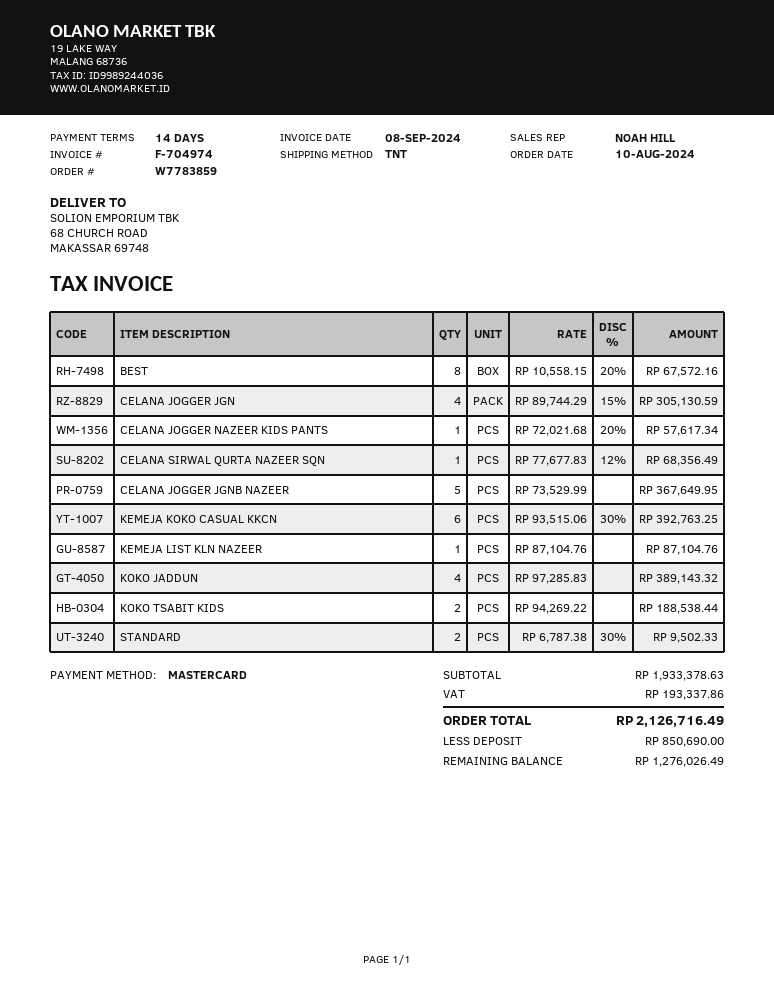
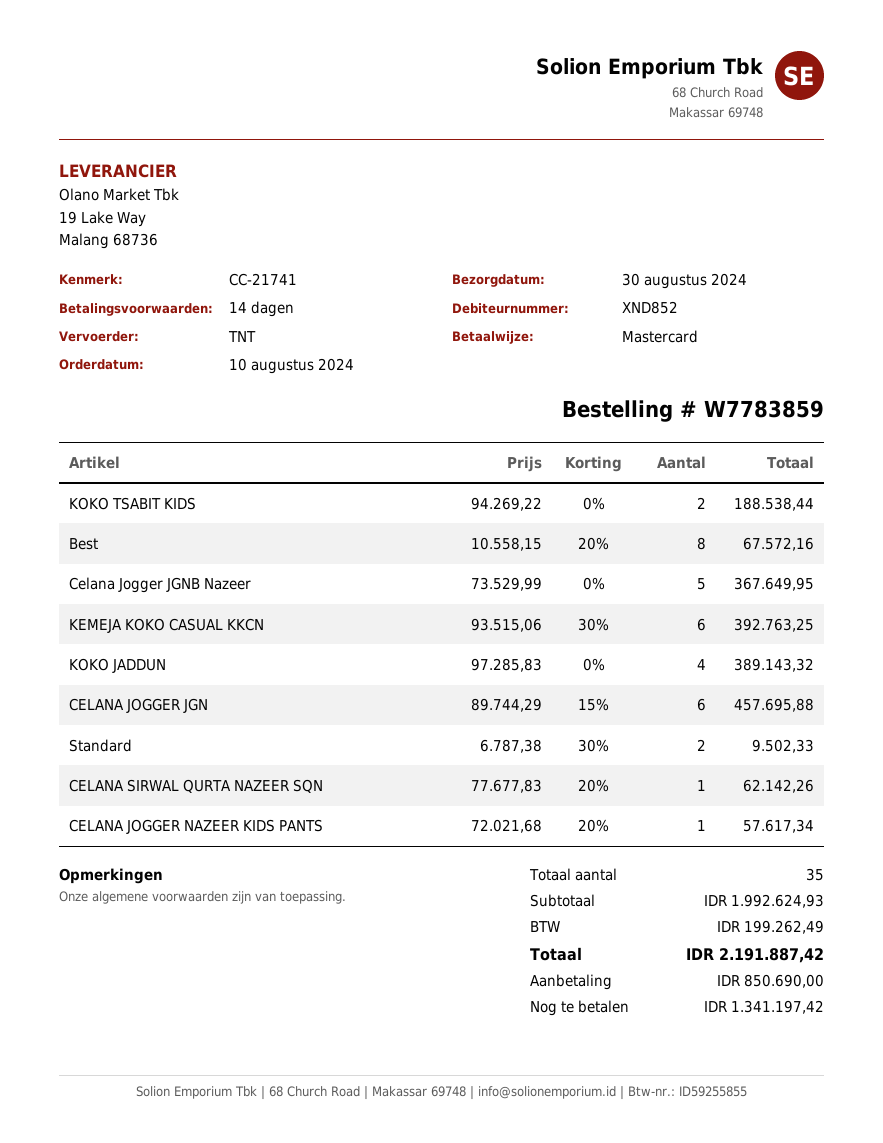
CELANA JOGGER JGN: 4 x 89744.29 - 15% = 305130.59 -> 6 x 89744.29 - 15% = 457695.88
CELANA SIRWAL QURTA NAZEER SQN: 1 x 77677.83 - 12% = 68356.49 -> 1 x 77677.83 - 20% = 62142.26
KEMEJA LIST KLN NAZEER: 1 x 87104.76 = 87104.76 -> none
subtotal: 1933378.63 -> 1992624.93
tax: 193337.86 -> 199262.49
total: 2126716.49 -> 2191887.42
balance: 1276026.49 -> 1341197.42

